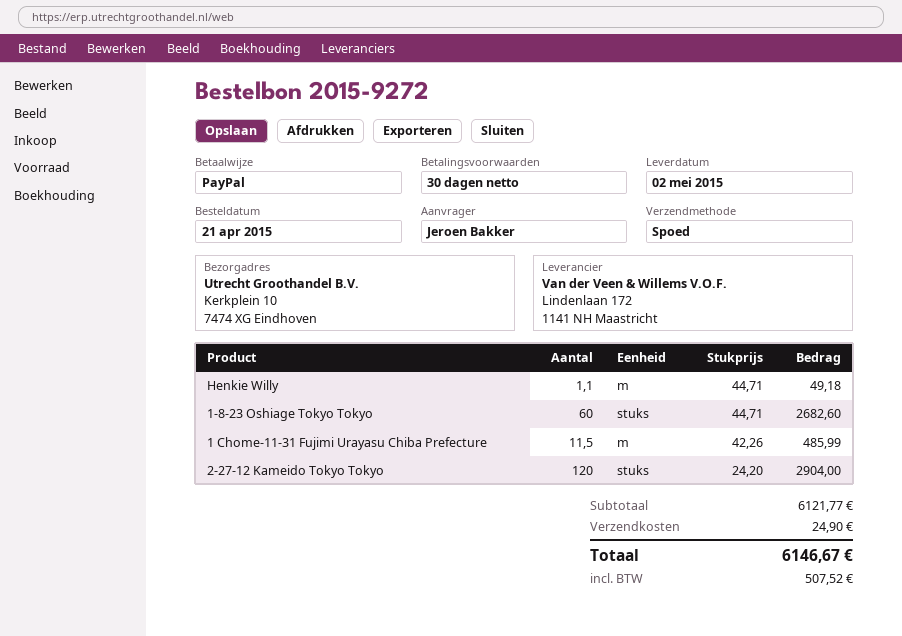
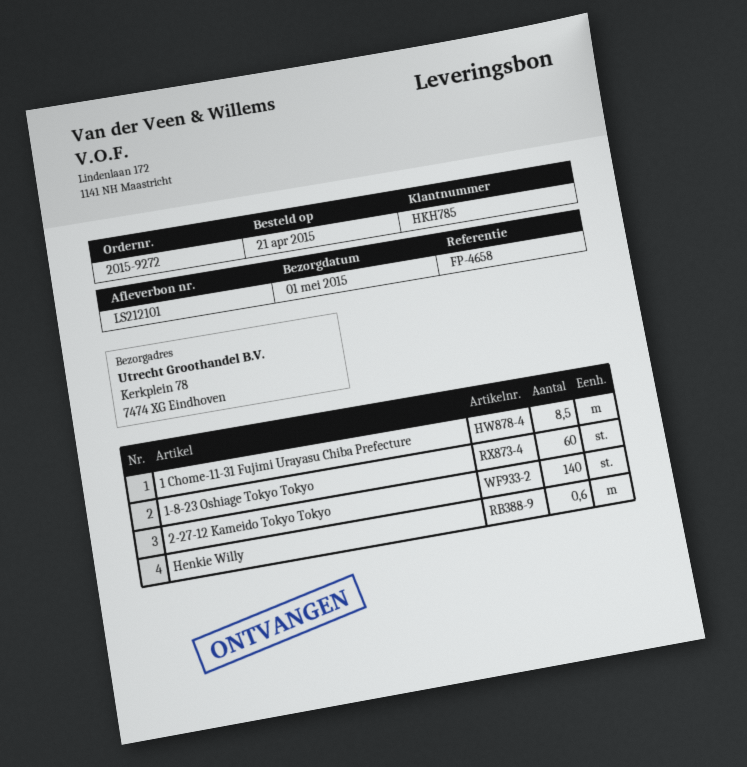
delivery date: 2015-05-02 -> 2015-05-01
ship to: Kerkplein 10, 7474 XG Eindhoven -> Kerkplein 78, 7474 XG Eindhoven
Henkie Willy: 1.1 -> 0.6
1 Chome-11-31 Fujimi Urayasu Chiba Prefecture: 11.5 -> 8.5
2-27-12 Kameido Tokyo Tokyo: 120 -> 140

